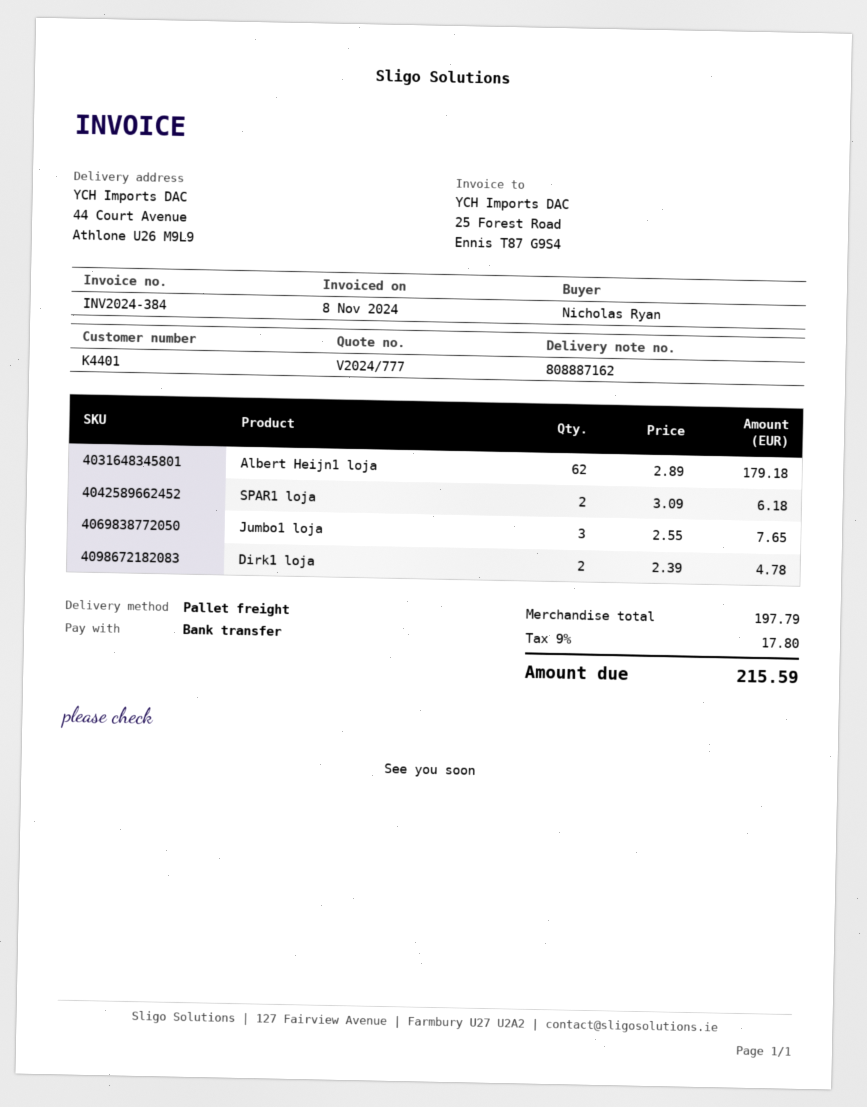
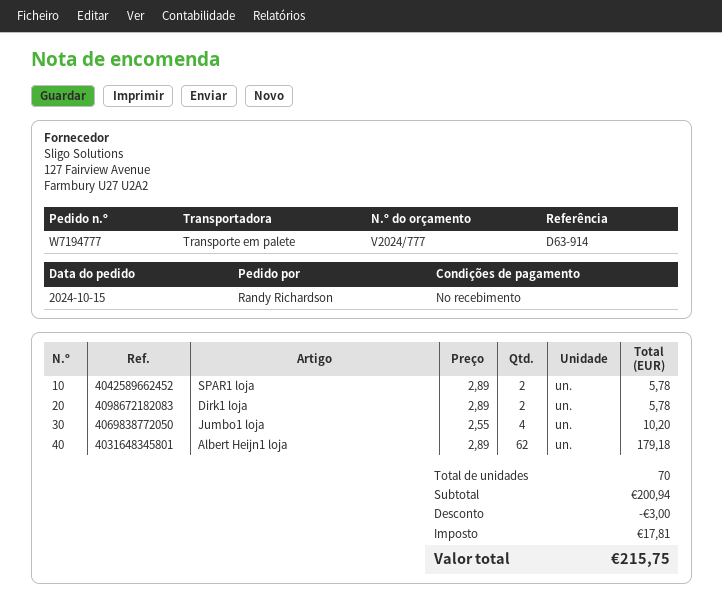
ordered by: Nicholas Ryan -> Randy Richardson
SPAR1 loja: 2 x 3.09 = 6.18 -> 2 x 2.89 = 5.78
Jumbo1 loja: 3 x 2.55 = 7.65 -> 4 x 2.55 = 10.20
Dirk1 loja: 2 x 2.39 = 4.78 -> 2 x 2.89 = 5.78
subtotal: 197.79 -> 200.94
discount: none -> 3.00
tax: 17.80 -> 17.81
total: 215.59 -> 215.75

